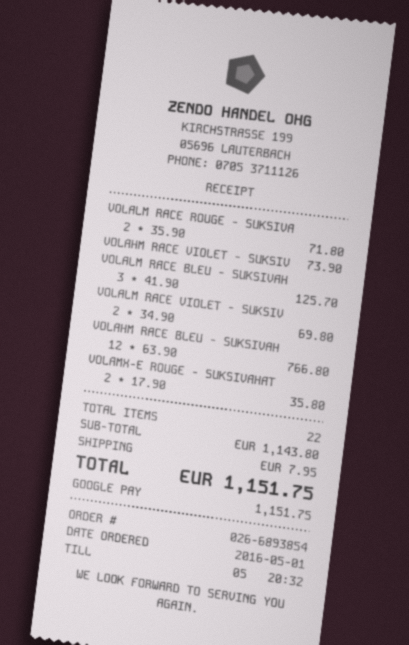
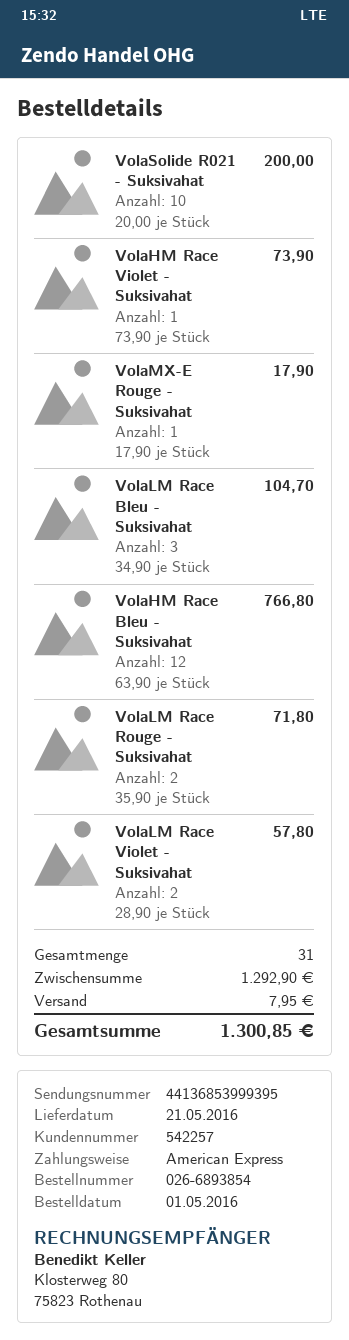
payment method: Google Pay -> American Express
VOLALM RACE BLEU - SUKSIVAH: 3 x 41.90 = 125.70 -> 3 x 34.90 = 104.70
VOLALM RACE VIOLET - SUKSIV: 2 x 34.90 = 69.80 -> 2 x 28.90 = 57.80
VOLAMX-E ROUGE - SUKSIVAHAT: 2 x 17.90 = 35.80 -> 1 x 17.90 = 17.90
VolaSolide R021 - Suksivahat: none -> 10 x 20.00 = 200.00
total quantity: 22 -> 31
subtotal: 1143.80 -> 1292.90
total: 1151.75 -> 1300.85

